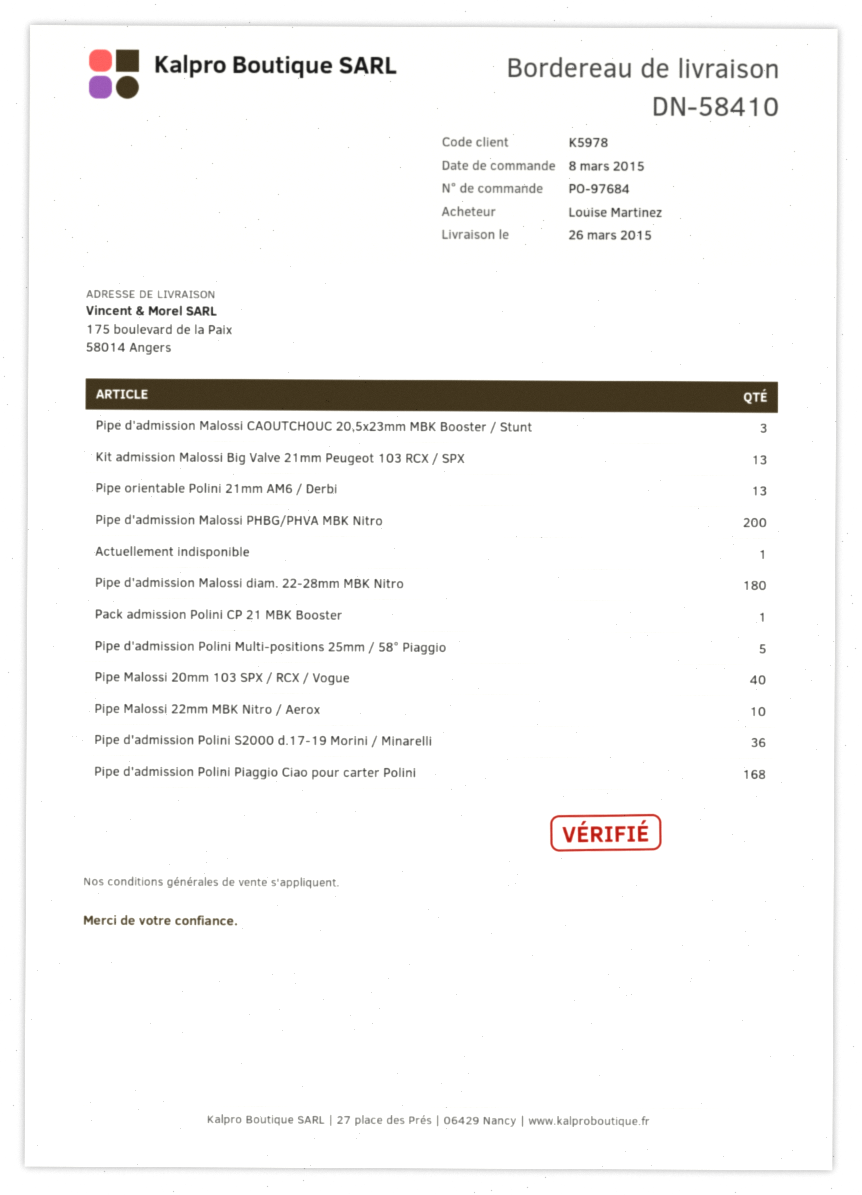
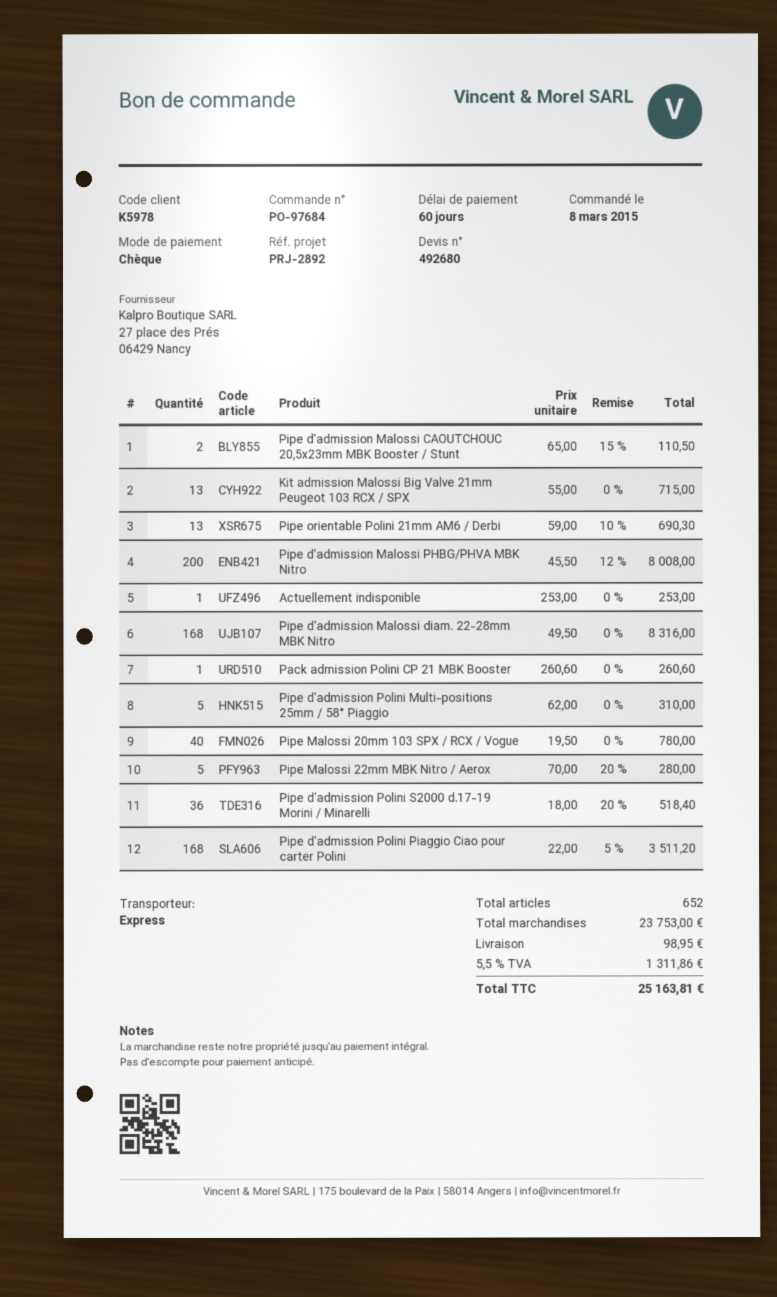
Pipe d'admission Malossi CAOUTCHOUC 20,5x23mm MBK Booster / Stunt: 3 -> 2
Pipe d'admission Malossi diam. 22-28mm MBK Nitro: 180 -> 168
Pipe Malossi 22mm MBK Nitro / Aerox: 10 -> 5

